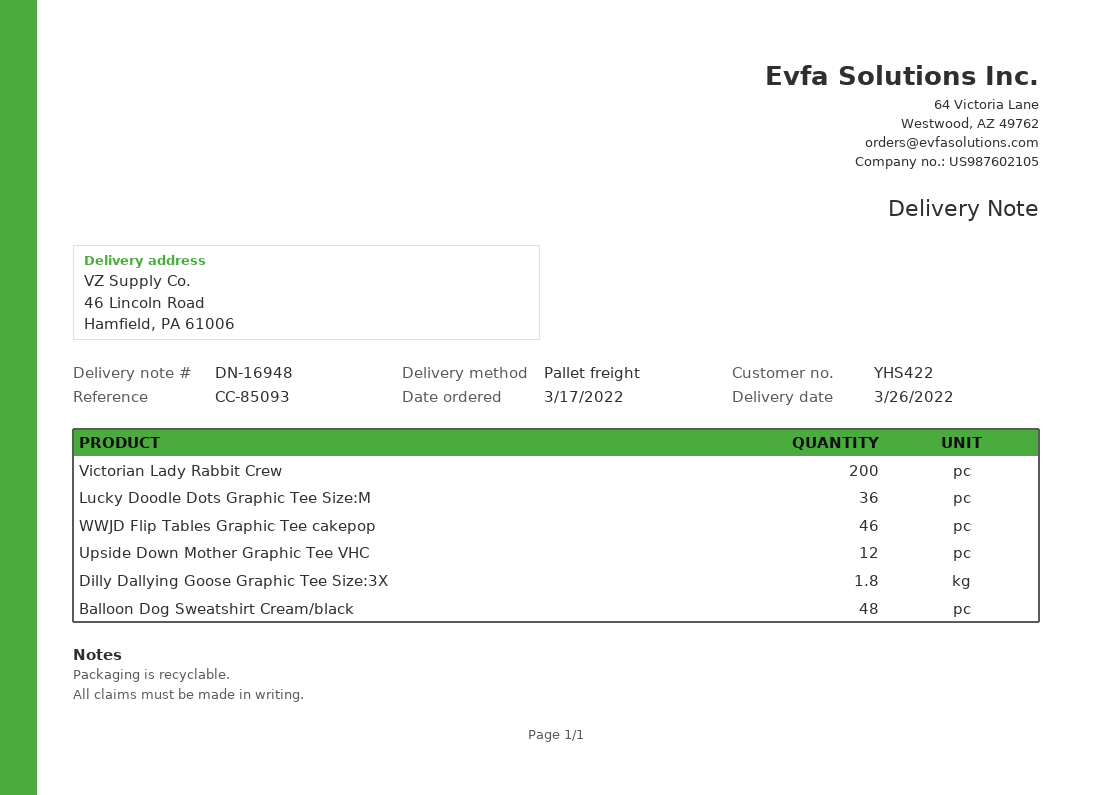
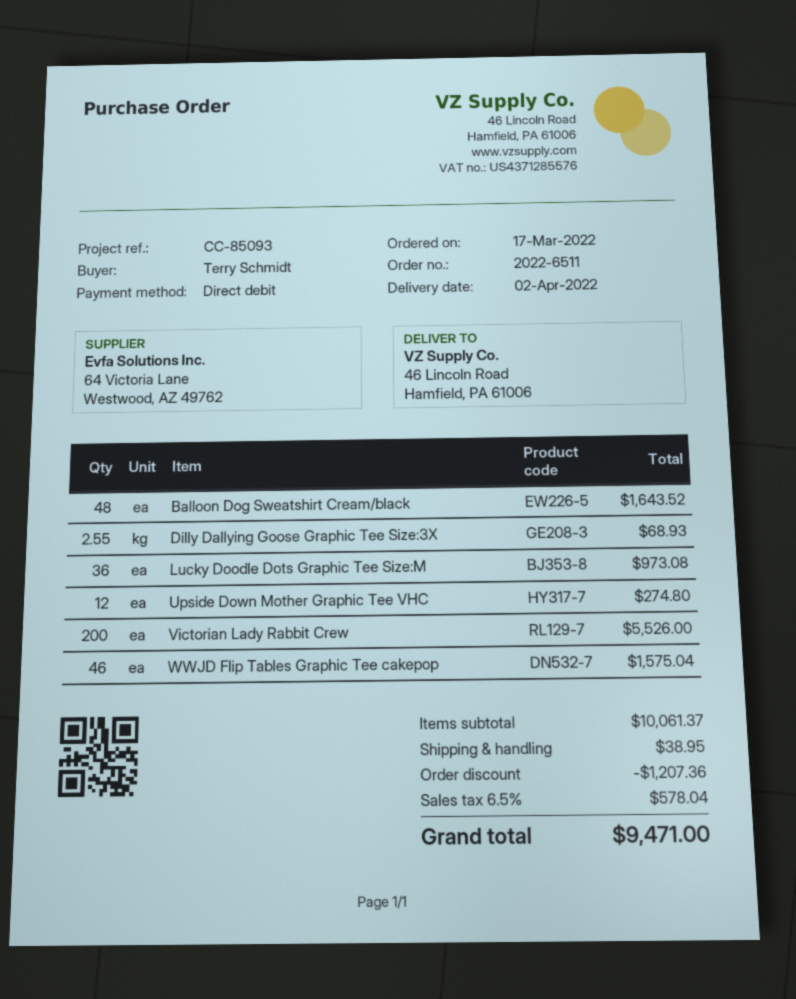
delivery date: 2022-03-26 -> 2022-04-02
Dilly Dallying Goose Graphic Tee Size:3X: 1.8 -> 2.55

